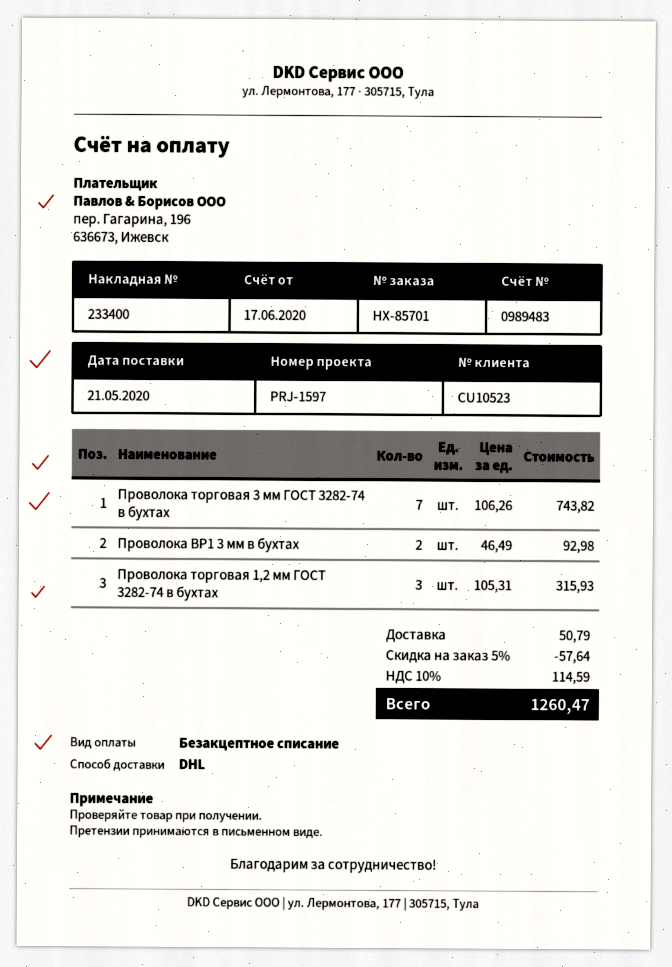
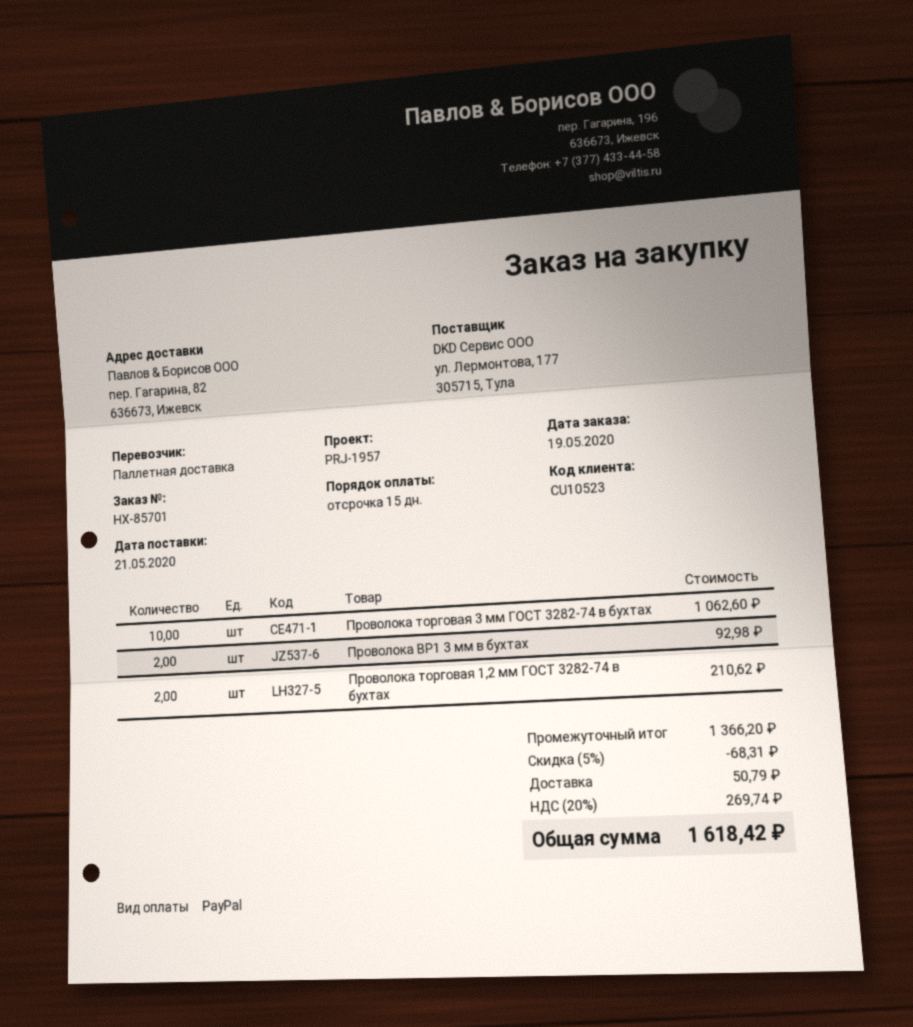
reference: PRJ-1597 -> PRJ-1957
payment method: direct debit -> PayPal
shipping method: DHL -> pallet freight
Проволока торговая 3 мм ГОСТ 3282-74 в бухтах: 7 for 743.82 -> 10 for 1062.60
Проволока торговая 1,2 мм ГОСТ 3282-74 в бухтах: 3 for 315.93 -> 2 for 210.62
discount: 5% = 57.64 -> 5% = 68.31
tax: 10% = 114.59 -> 20% = 269.74
total: 1260.47 -> 1618.42

